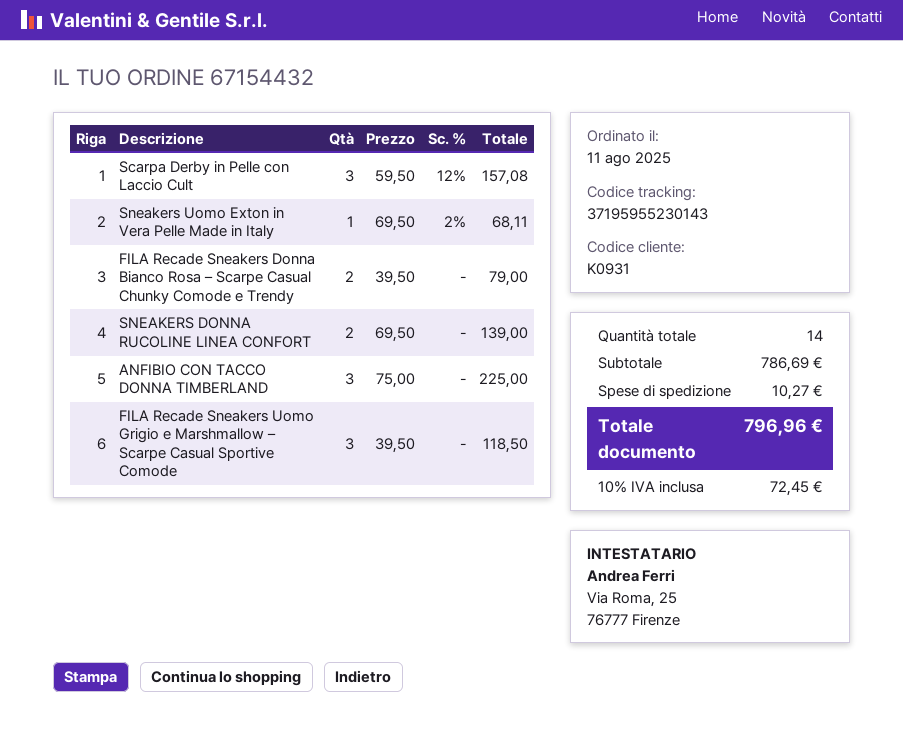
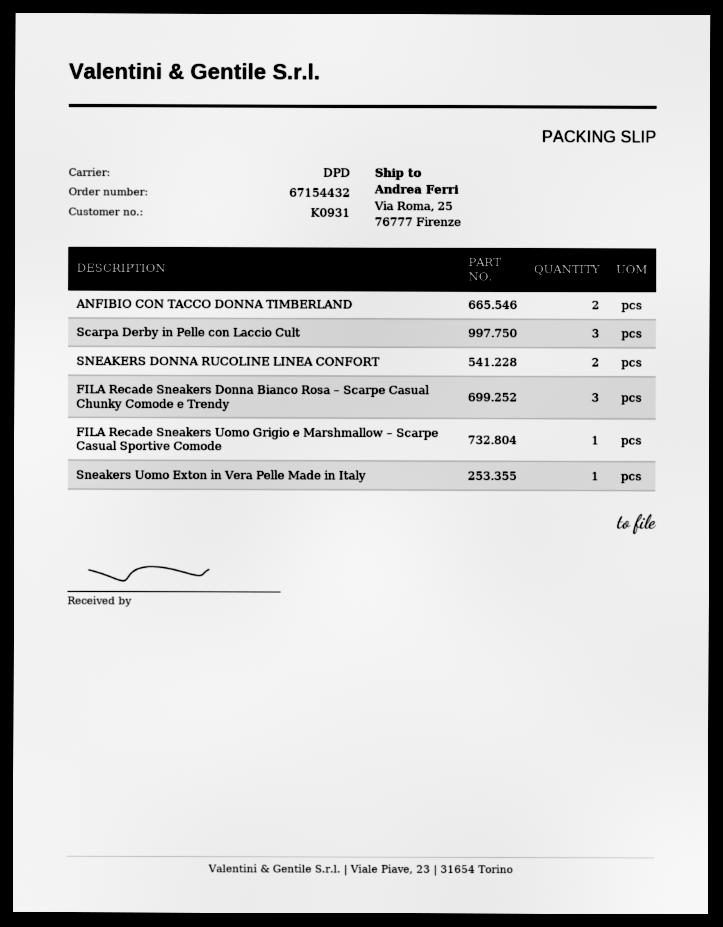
FILA Recade Sneakers Donna Bianco Rosa – Scarpe Casual Chunky Comode e Trendy: 2 -> 3
ANFIBIO CON TACCO DONNA TIMBERLAND: 3 -> 2
FILA Recade Sneakers Uomo Grigio e Marshmallow – Scarpe Casual Sportive Comode: 3 -> 1

